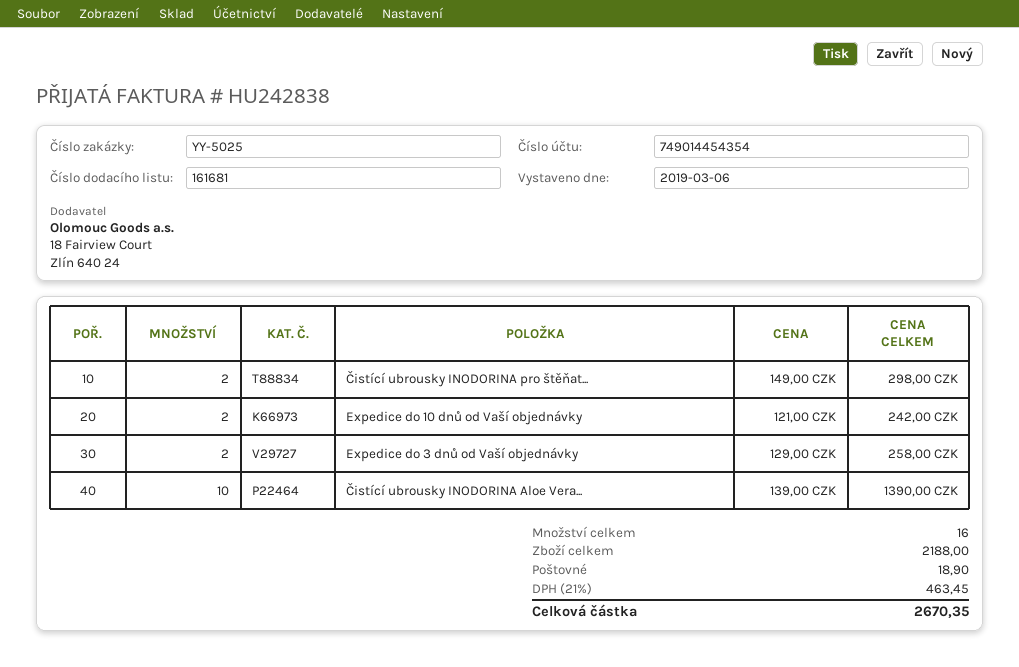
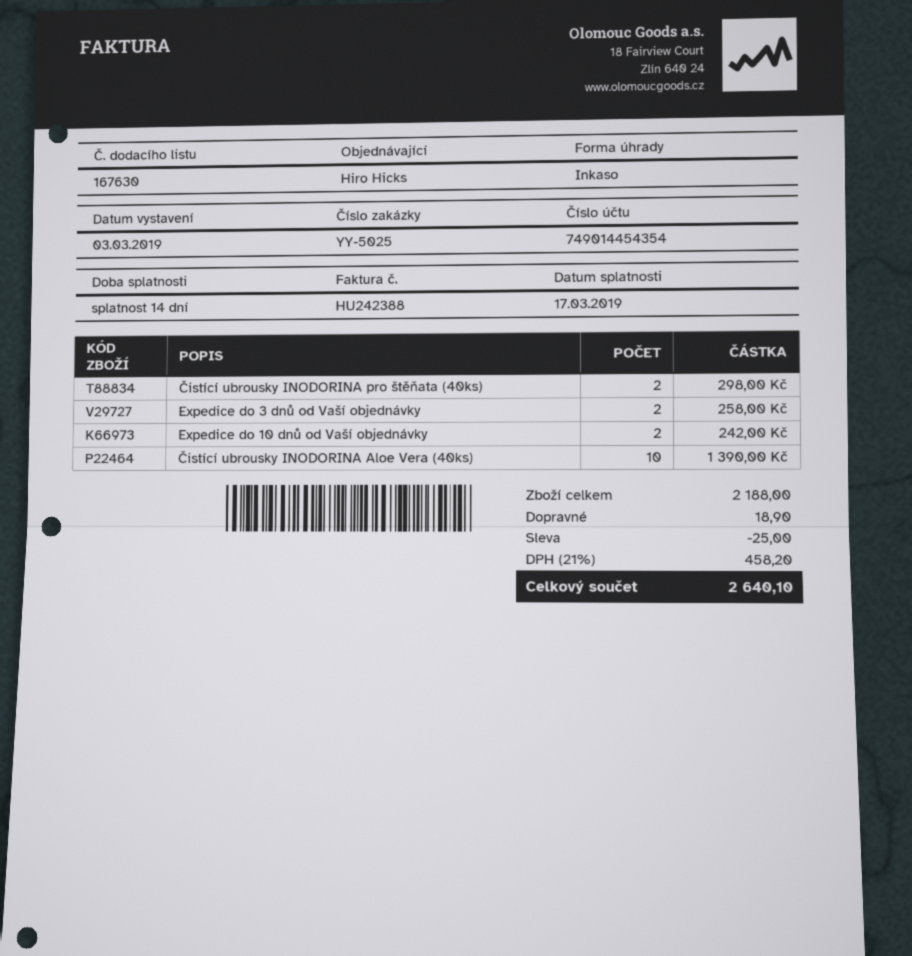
delivery note number: 161681 -> 167630
invoice number: HU242838 -> HU242388
invoice date: 2019-03-06 -> 2019-03-03
discount: none -> 25.00
tax: 21% = 463.45 -> 21% = 458.20
total: 2670.35 -> 2640.10

